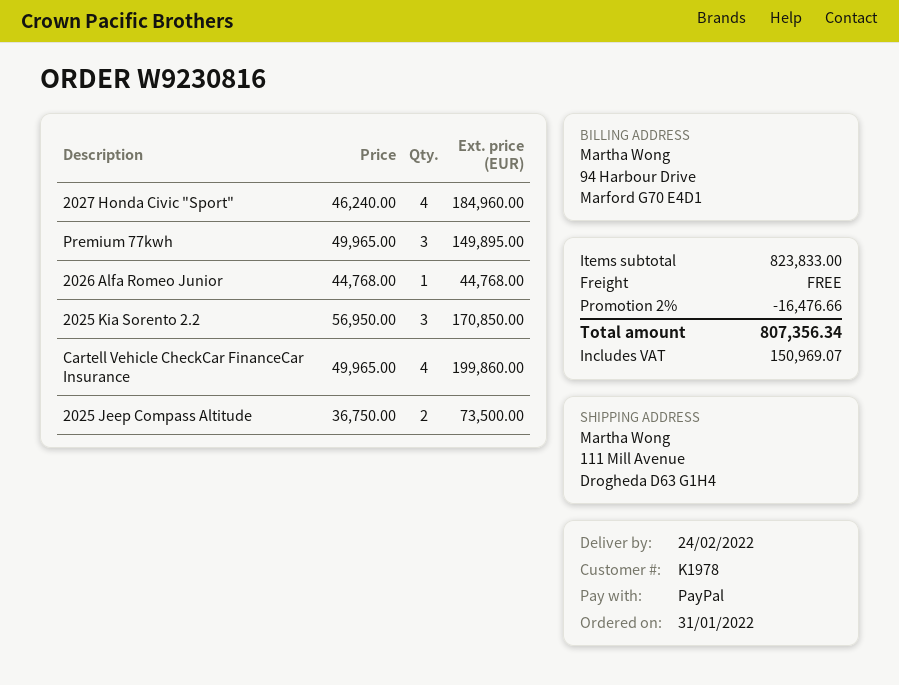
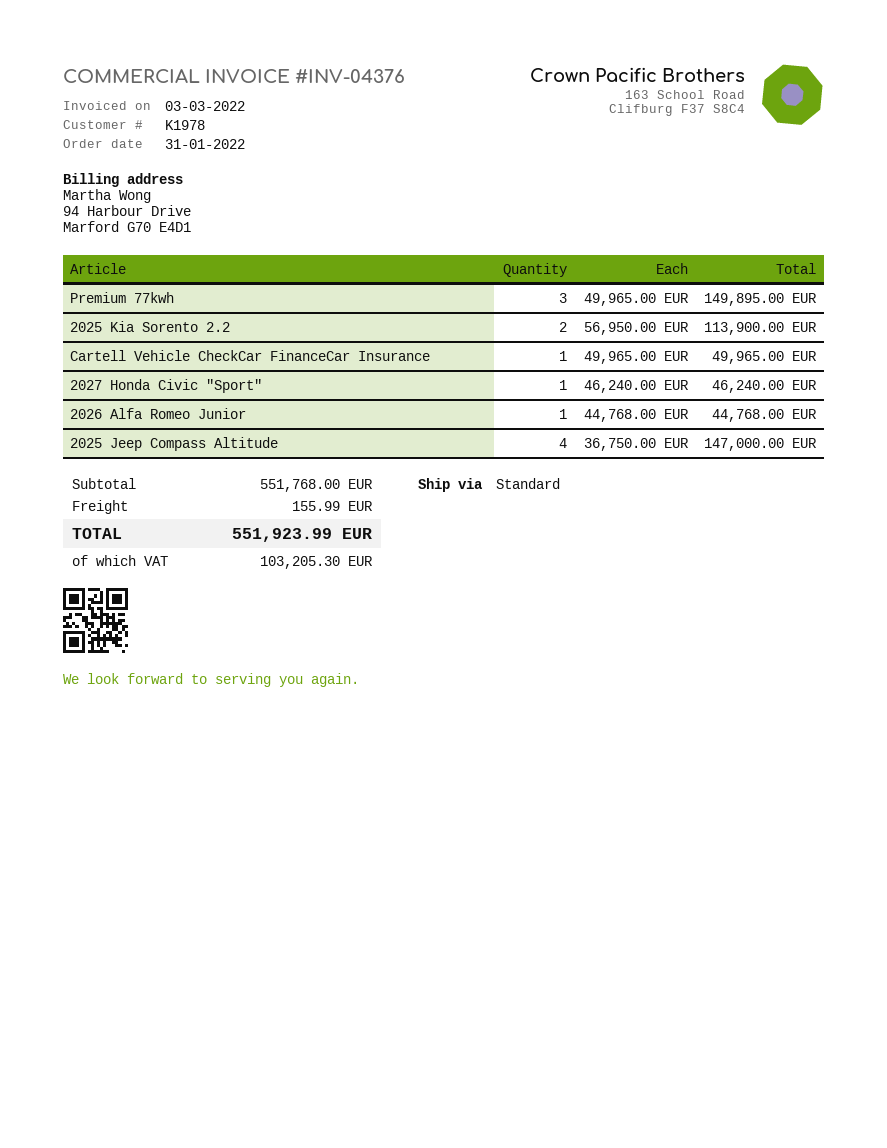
2027 Honda Civic "Sport": 4 x 46240.00 = 184960.00 -> 1 x 46240.00 = 46240.00
2025 Kia Sorento 2.2: 3 x 56950.00 = 170850.00 -> 2 x 56950.00 = 113900.00
Cartell Vehicle CheckCar FinanceCar Insurance: 4 x 49965.00 = 199860.00 -> 1 x 49965.00 = 49965.00
2025 Jeep Compass Altitude: 2 x 36750.00 = 73500.00 -> 4 x 36750.00 = 147000.00
subtotal: 823833.00 -> 551768.00
discount: 2% = 16476.66 -> none
shipping: 0.00 -> 155.99
tax: 150969.07 -> 103205.30
total: 807356.34 -> 551923.99

